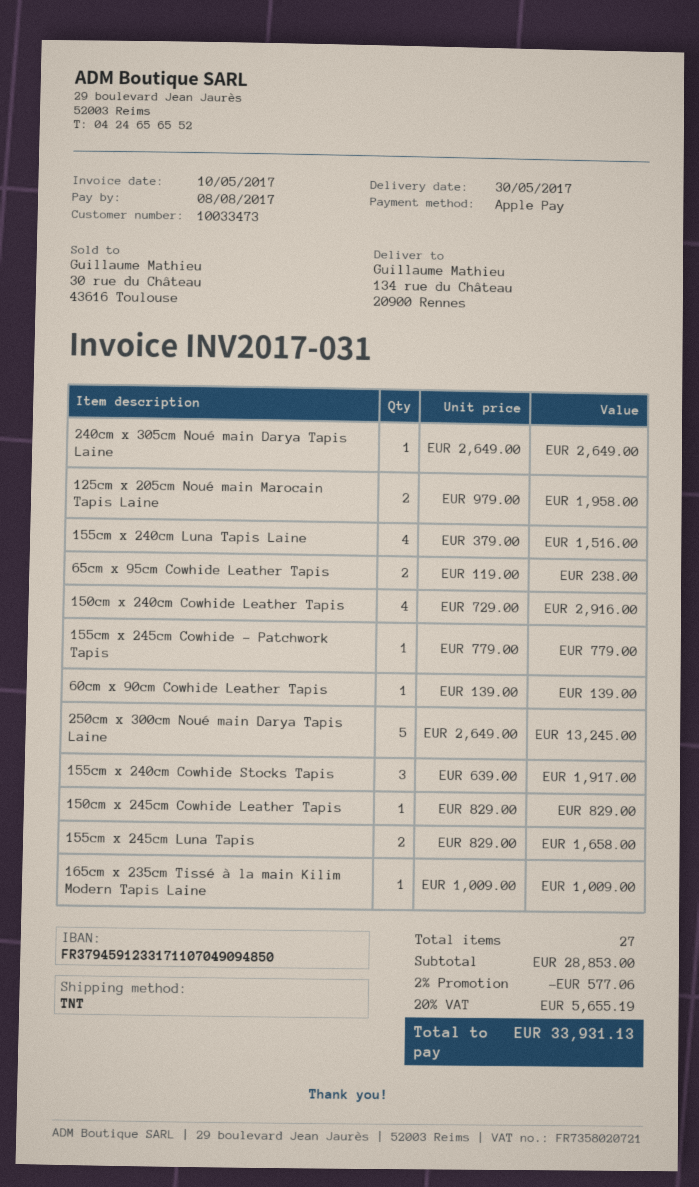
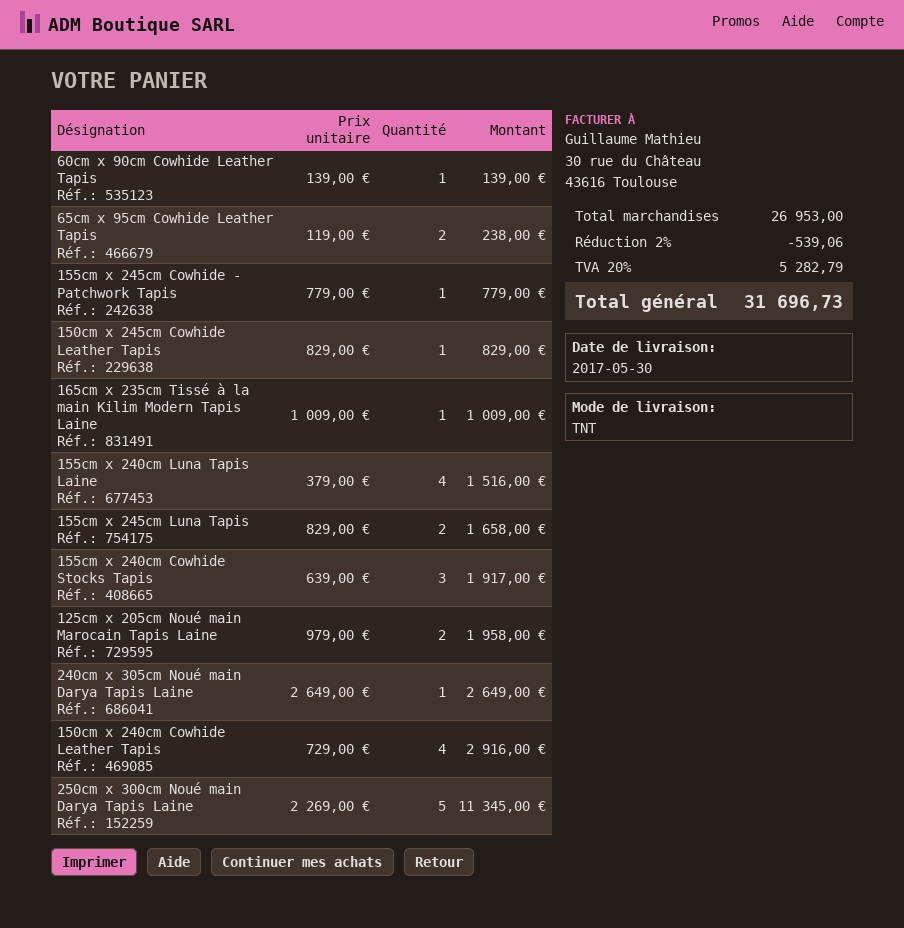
250cm x 300cm Noué main Darya Tapis Laine: 5 x 2649.00 = 13245.00 -> 5 x 2269.00 = 11345.00
subtotal: 28853.00 -> 26953.00
discount: 2% = 577.06 -> 2% = 539.06
tax: 20% = 5655.19 -> 20% = 5282.79
total: 33931.13 -> 31696.73

